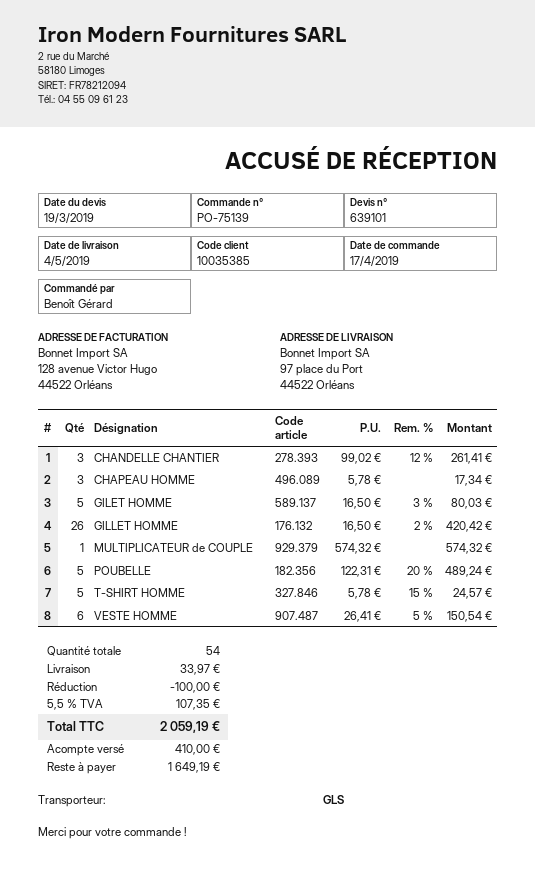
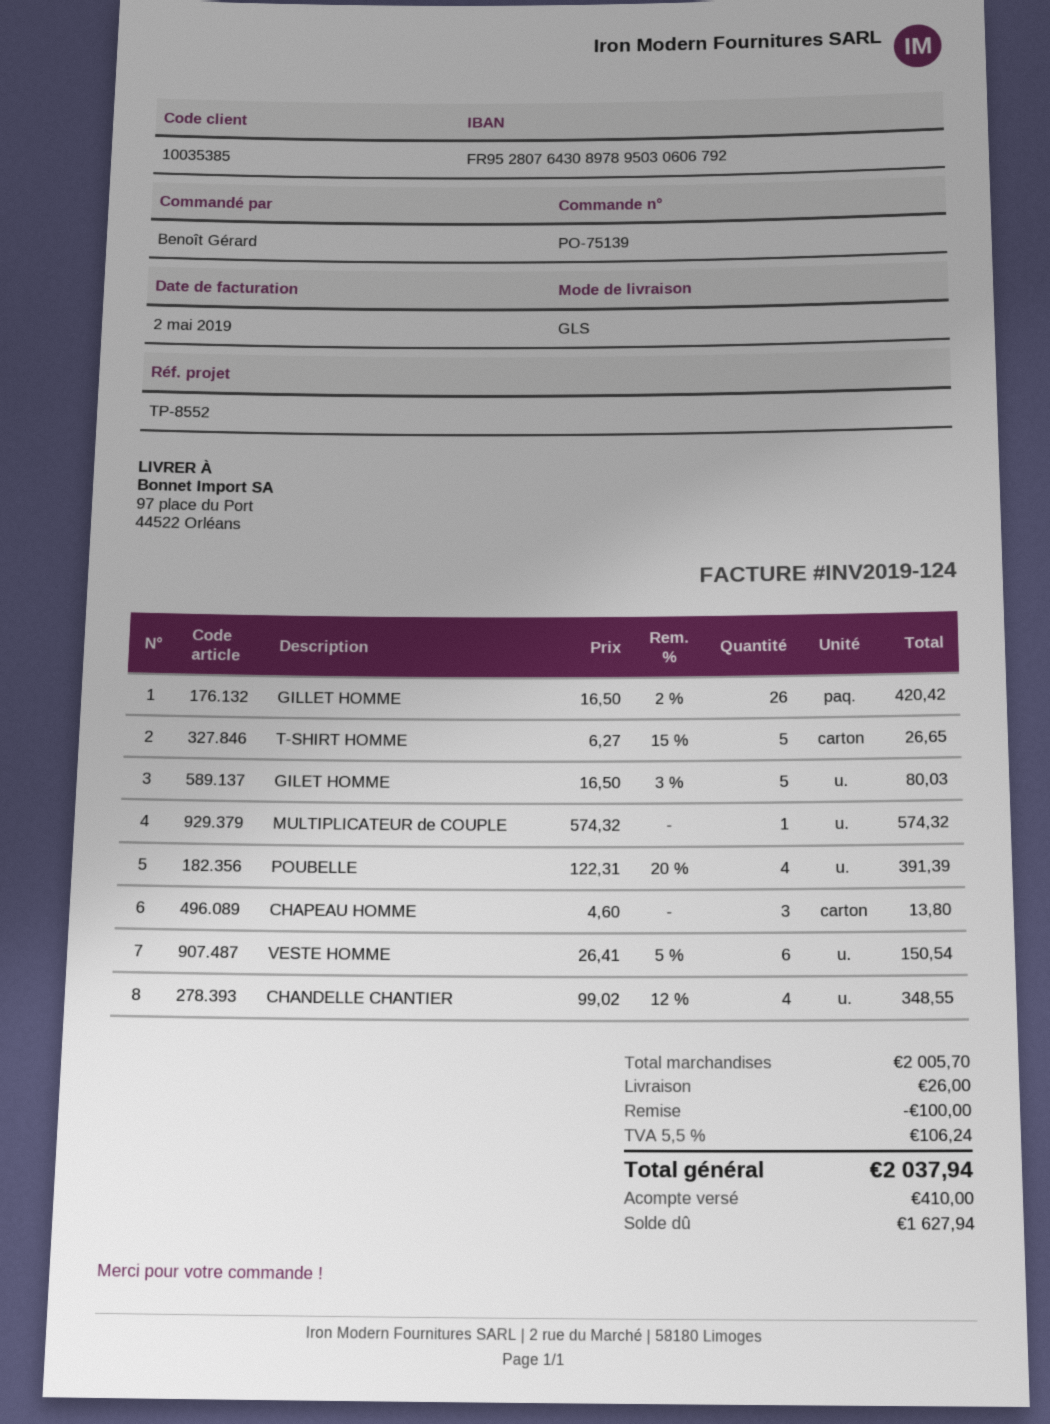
CHANDELLE CHANTIER: 3 x 99.02 - 12% = 261.41 -> 4 x 99.02 - 12% = 348.55
CHAPEAU HOMME: 3 x 5.78 = 17.34 -> 3 x 4.60 = 13.80
POUBELLE: 5 x 122.31 - 20% = 489.24 -> 4 x 122.31 - 20% = 391.39
T-SHIRT HOMME: 5 x 5.78 - 15% = 24.57 -> 5 x 6.27 - 15% = 26.65
shipping: 33.97 -> 26.00
tax: 5.5% = 107.35 -> 5.5% = 106.24
total: 2059.19 -> 2037.94
balance: 1649.19 -> 1627.94

